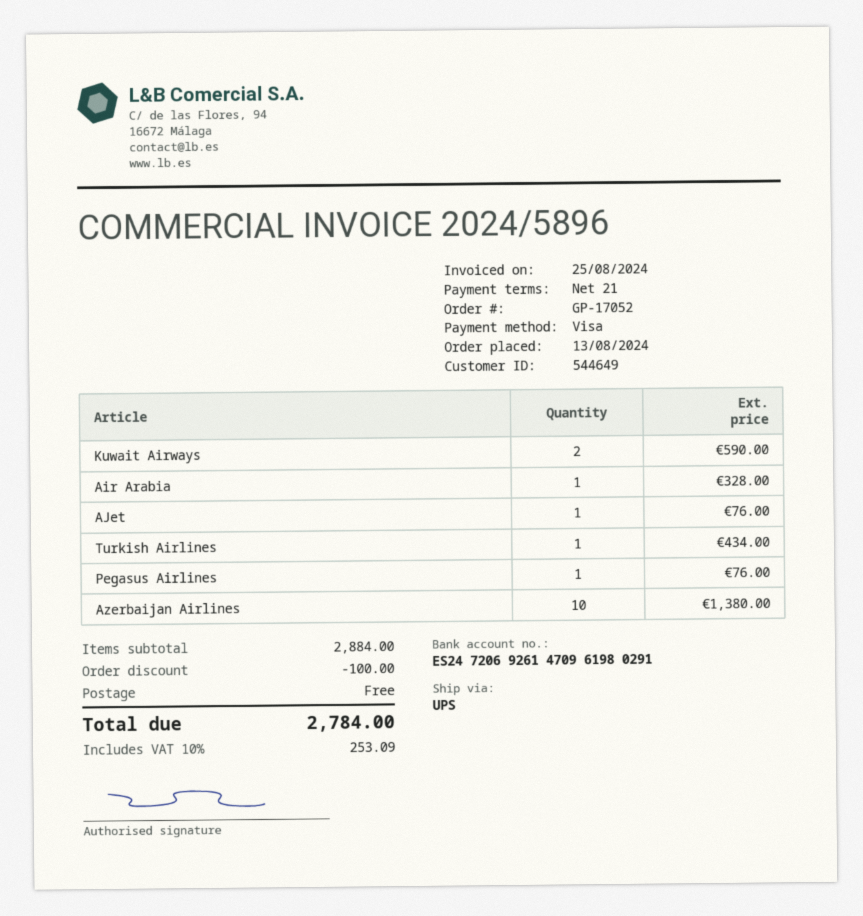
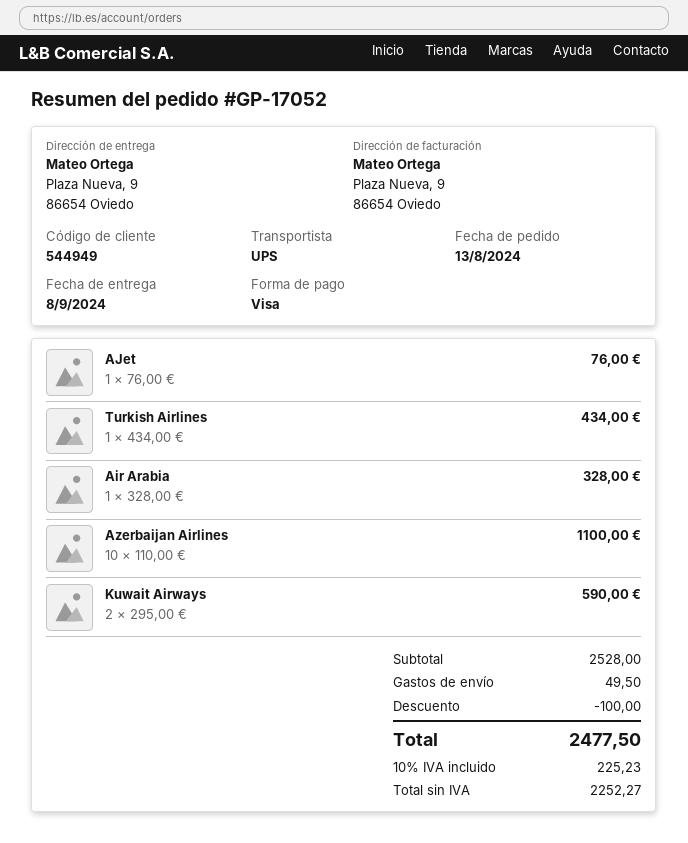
customer number: 544649 -> 544949
Pegasus Airlines: 1 for 76.00 -> none
Azerbaijan Airlines: 10 for 1380.00 -> 10 for 1100.00
subtotal: 2884.00 -> 2528.00
shipping: 0.00 -> 49.50
tax: 10% = 253.09 -> 10% = 225.23
total: 2784.00 -> 2477.50

